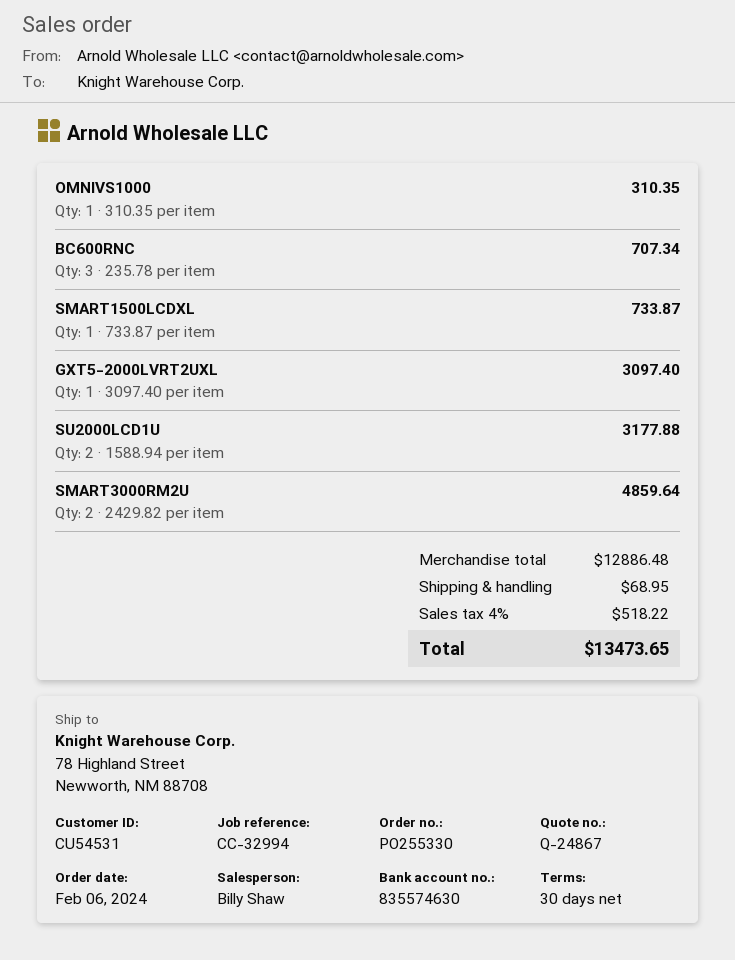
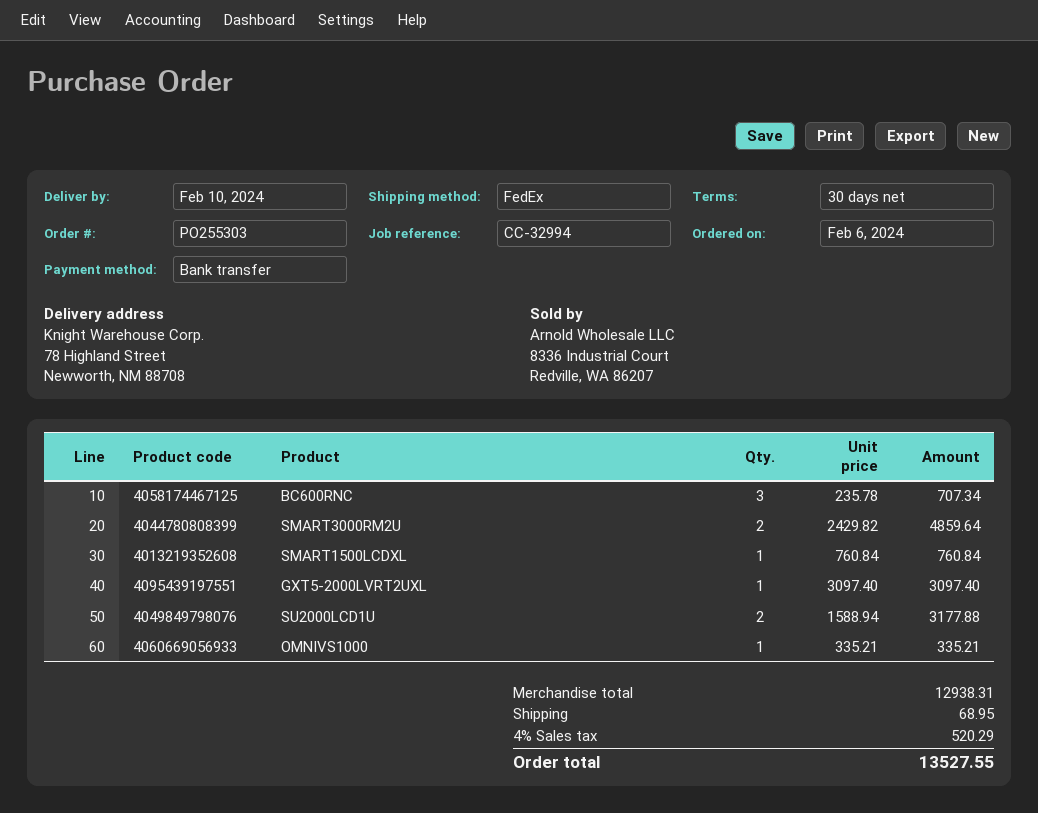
order number: PO255330 -> PO255303
OMNIVS1000: 1 x 310.35 = 310.35 -> 1 x 335.21 = 335.21
SMART1500LCDXL: 1 x 733.87 = 733.87 -> 1 x 760.84 = 760.84
subtotal: 12886.48 -> 12938.31
tax: 4% = 518.22 -> 4% = 520.29
total: 13473.65 -> 13527.55

